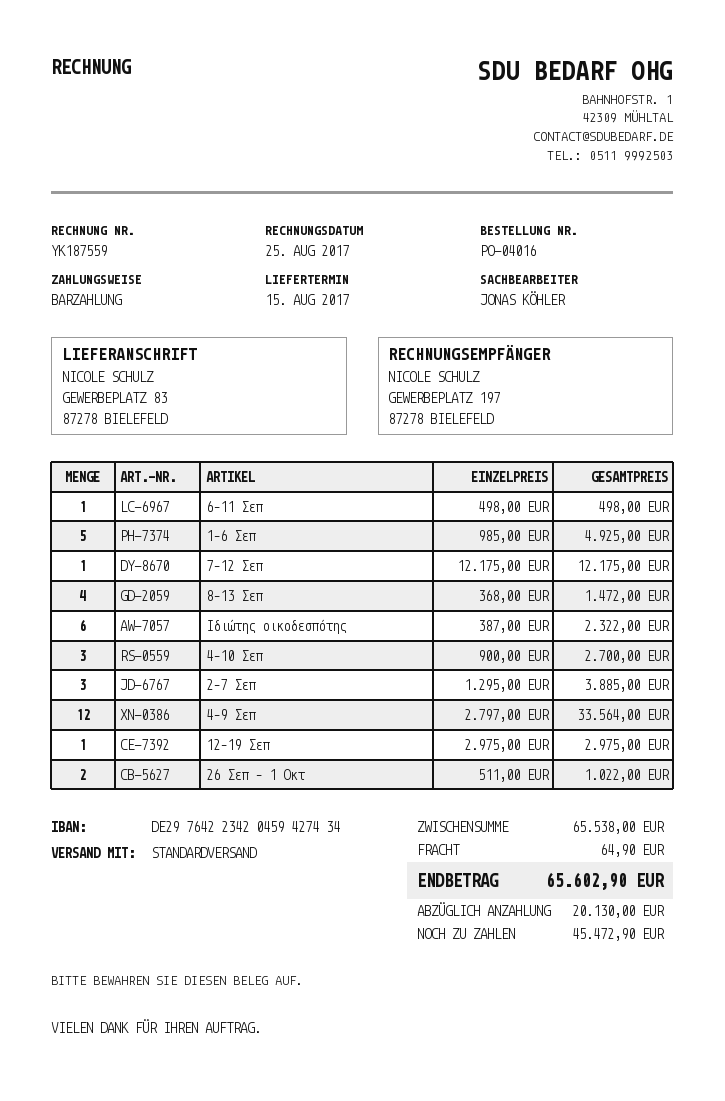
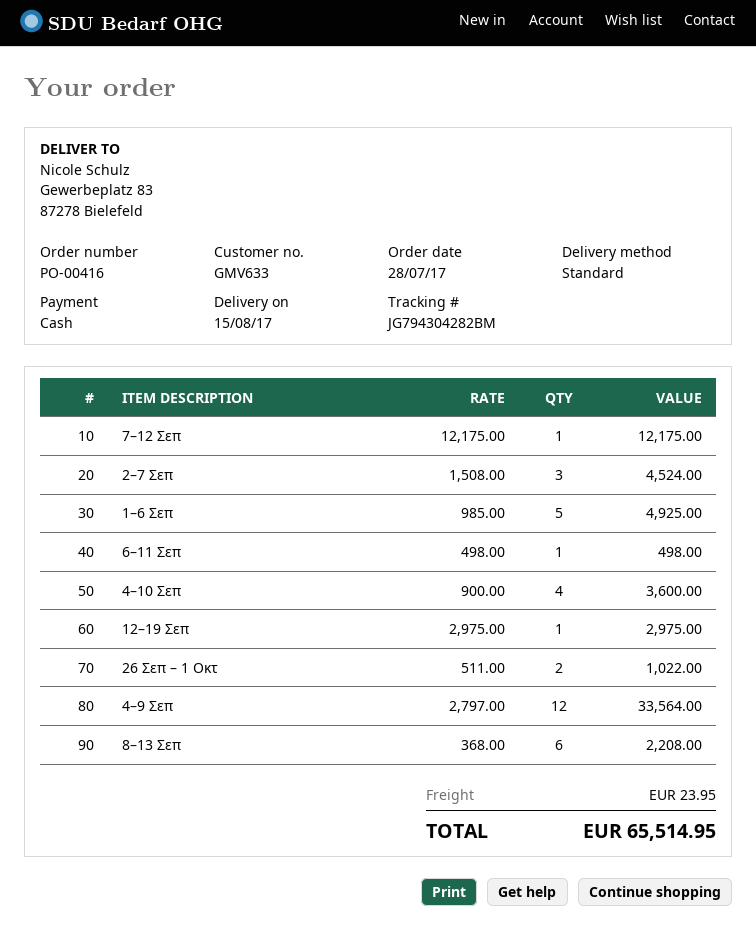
order number: PO-04016 -> PO-00416
8–13 Σεπ: 4 x 368.00 = 1472.00 -> 6 x 368.00 = 2208.00
Ιδιώτης οικοδεσπότης: 6 x 387.00 = 2322.00 -> none
4–10 Σεπ: 3 x 900.00 = 2700.00 -> 4 x 900.00 = 3600.00
2–7 Σεπ: 3 x 1295.00 = 3885.00 -> 3 x 1508.00 = 4524.00
shipping: 64.90 -> 23.95
total: 65602.90 -> 65514.95

